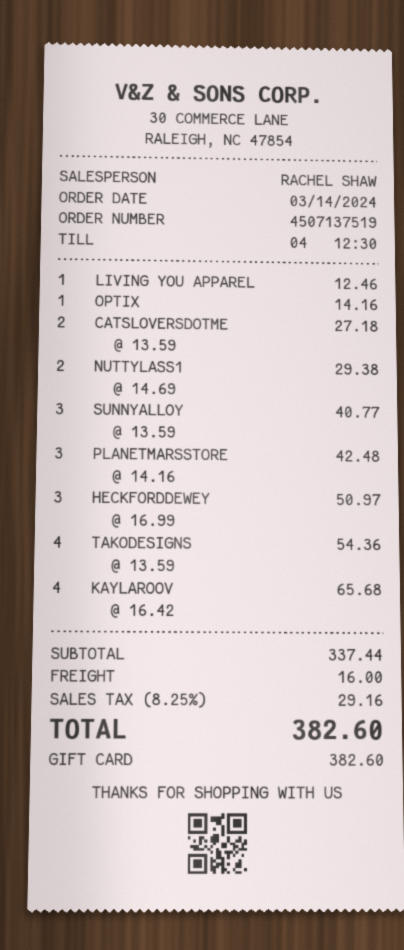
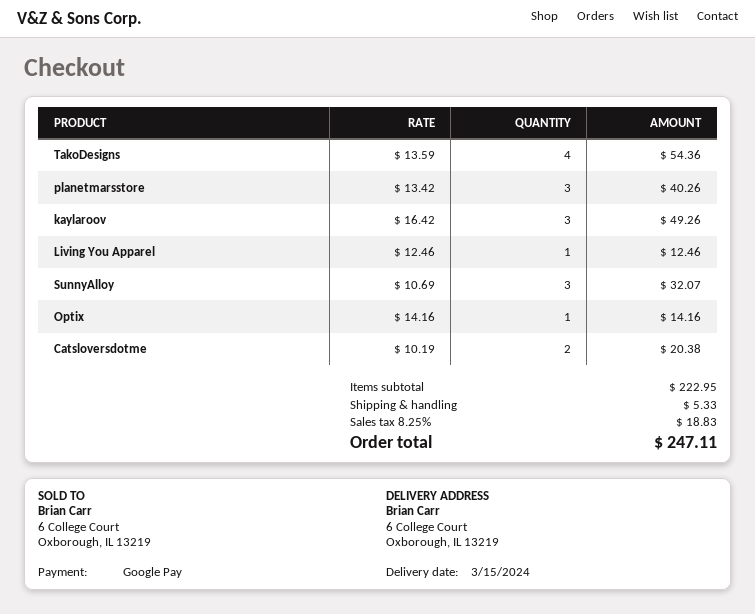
payment method: gift card -> Google Pay
CATSLOVERSDOTME: 2 x 13.59 = 27.18 -> 2 x 10.19 = 20.38
NUTTYLASS1: 2 x 14.69 = 29.38 -> none
SUNNYALLOY: 3 x 13.59 = 40.77 -> 3 x 10.69 = 32.07
PLANETMARSSTORE: 3 x 14.16 = 42.48 -> 3 x 13.42 = 40.26
HECKFORDDEWEY: 3 x 16.99 = 50.97 -> none
KAYLAROOV: 4 x 16.42 = 65.68 -> 3 x 16.42 = 49.26
subtotal: 337.44 -> 222.95
shipping: 16.00 -> 5.33
tax: 8.25% = 29.16 -> 8.25% = 18.83
total: 382.60 -> 247.11

